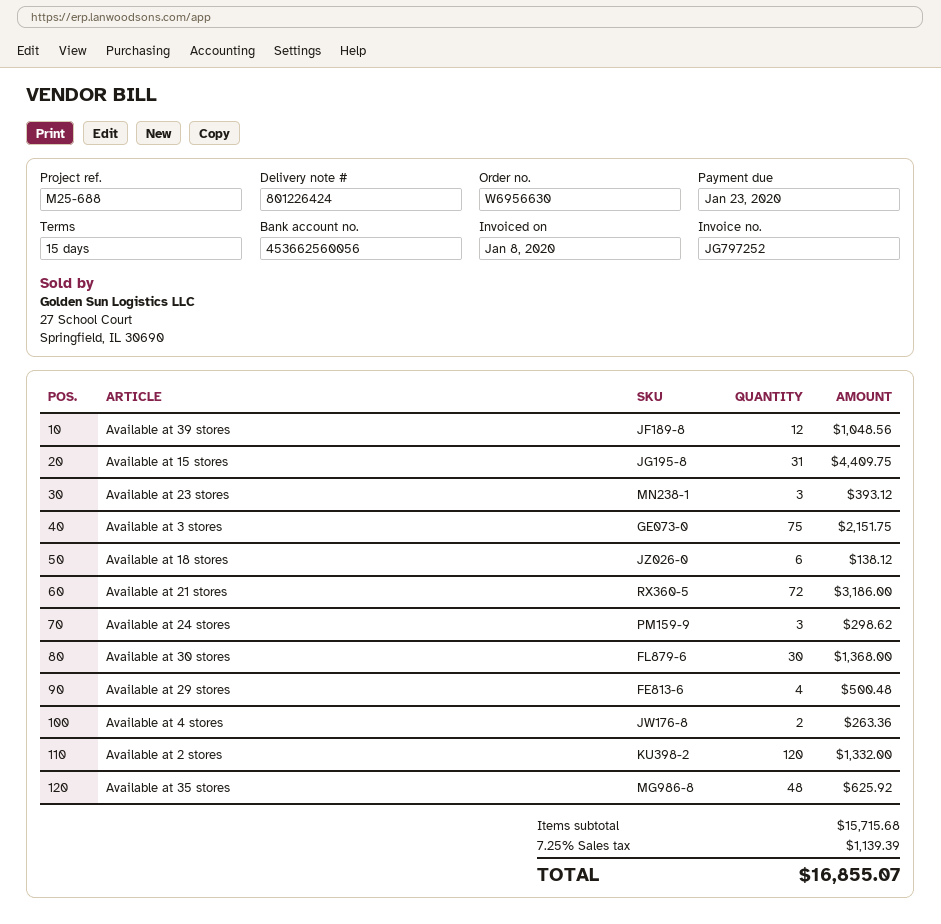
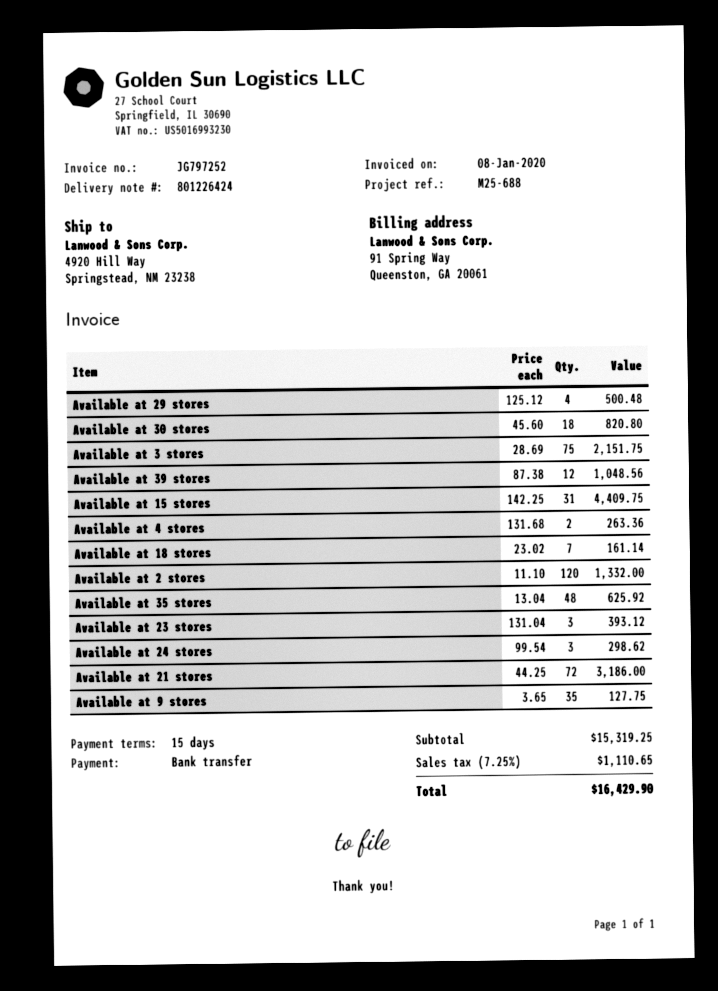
Available at 18 stores: 6 for 138.12 -> 7 for 161.14
Available at 30 stores: 30 for 1368.00 -> 18 for 820.80
Available at 9 stores: none -> 35 for 127.75
subtotal: 15715.68 -> 15319.25
tax: 7.25% = 1139.39 -> 7.25% = 1110.65
total: 16855.07 -> 16429.90

